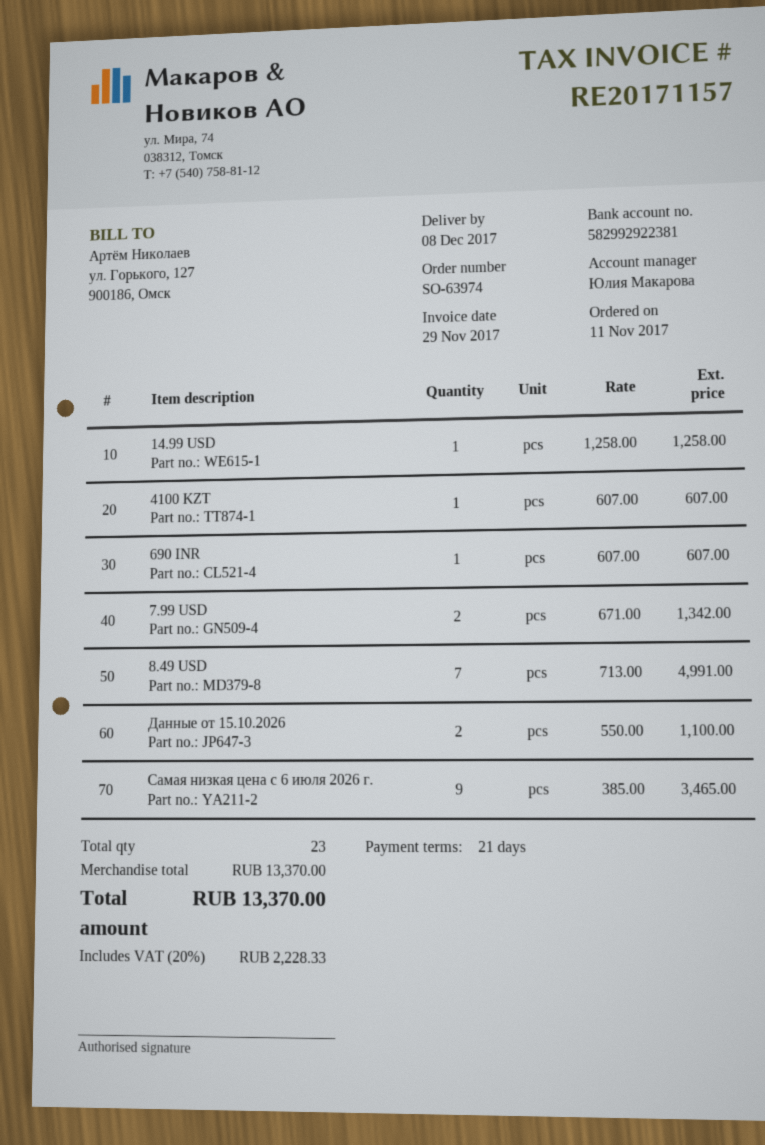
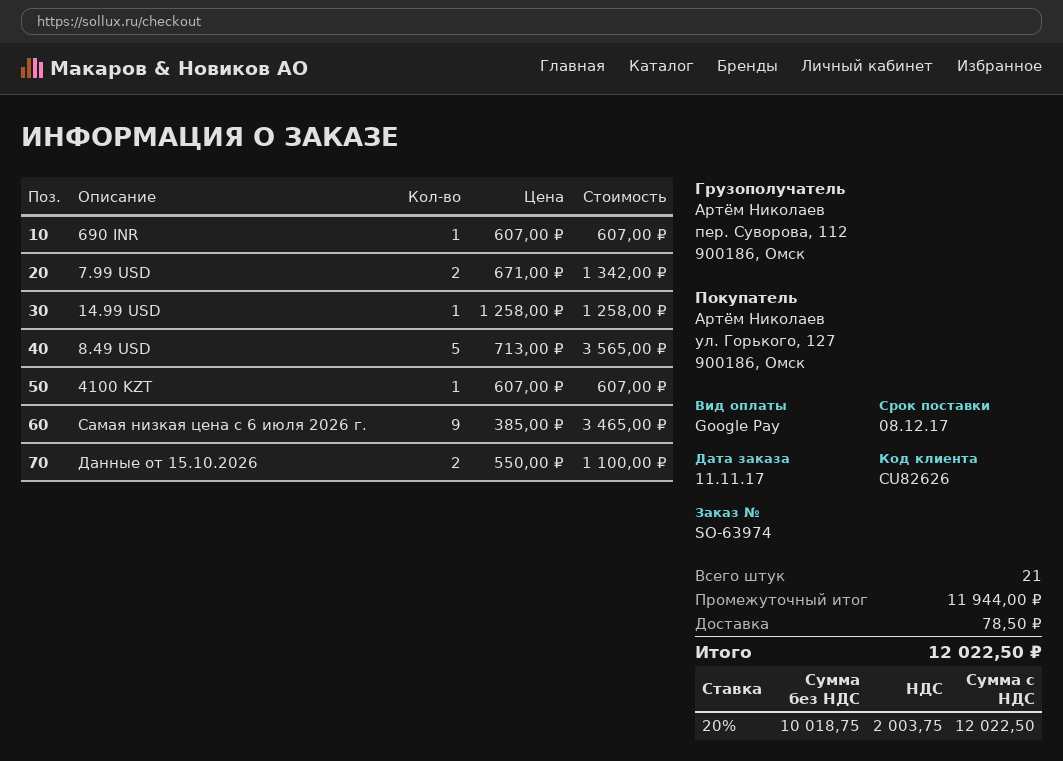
8.49 USD: 7 x 713.00 = 4991.00 -> 5 x 713.00 = 3565.00
total quantity: 23 -> 21
subtotal: 13370.00 -> 11944.00
shipping: none -> 78.50
tax: 20% = 2228.33 -> 20% = 2003.75
total: 13370.00 -> 12022.50

